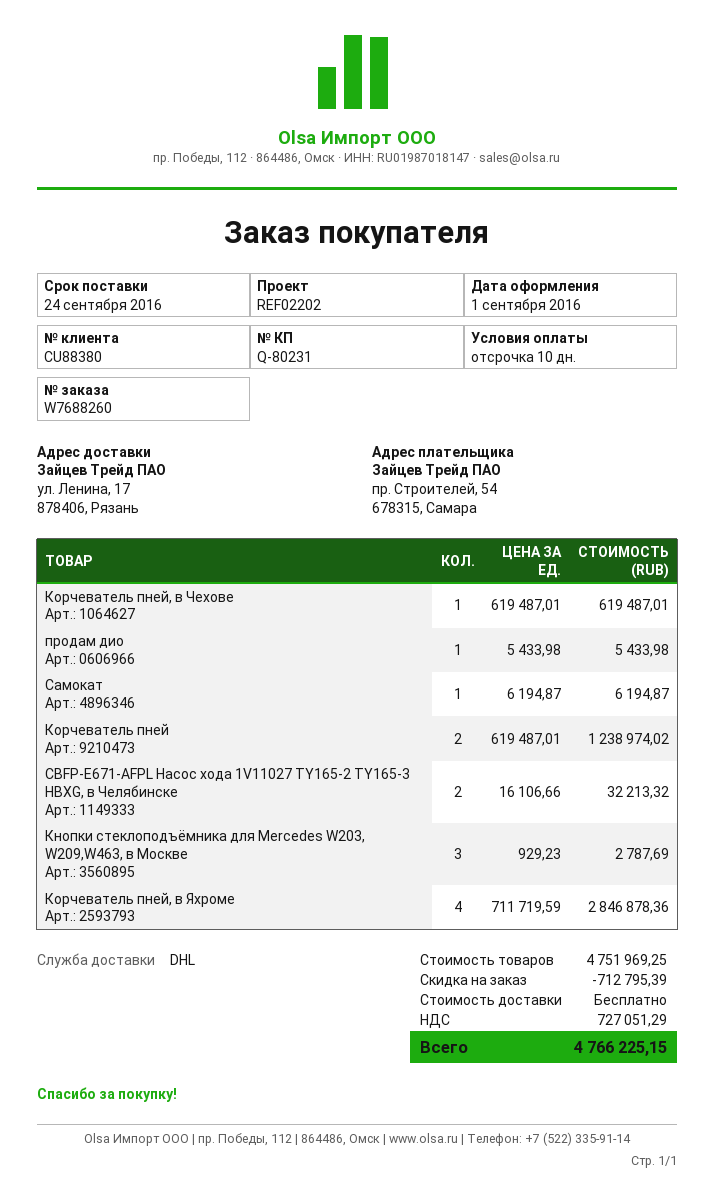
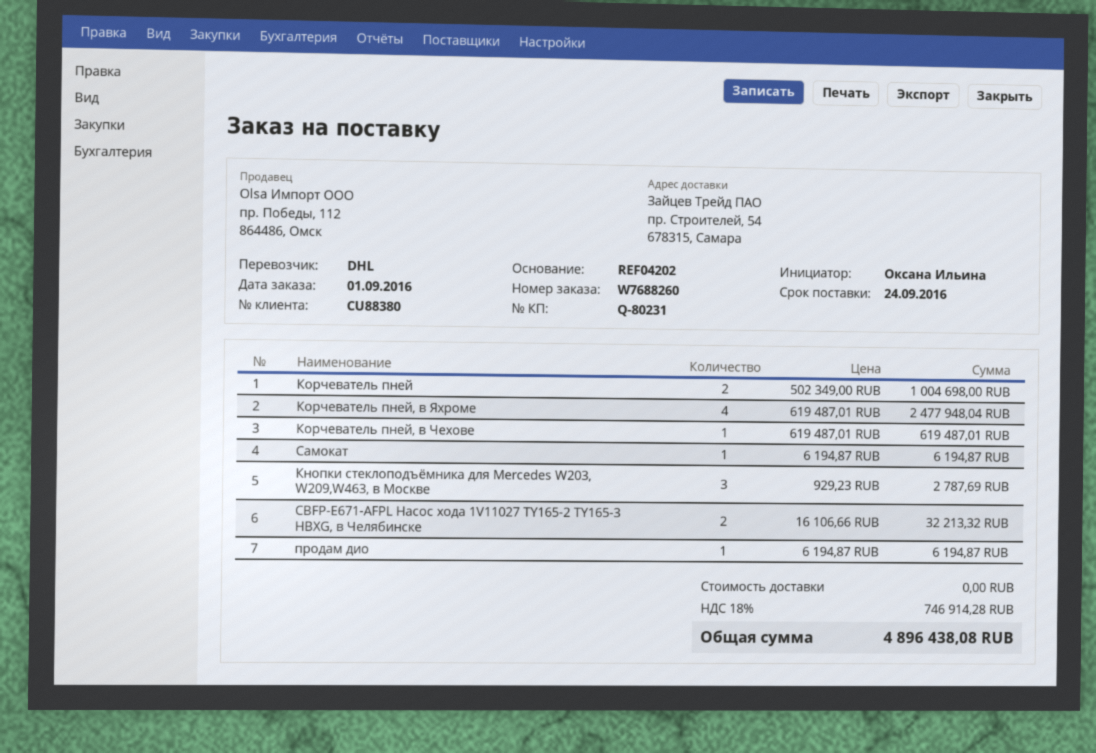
reference: REF02202 -> REF04202
ship to: ул. Ленина, 17, 878406, Рязань -> пр. Строителей, 54, 678315, Самара
продам дио: 1 x 5433.98 = 5433.98 -> 1 x 6194.87 = 6194.87
Корчеватель пней: 2 x 619487.01 = 1238974.02 -> 2 x 502349.00 = 1004698.00
Корчеватель пней, в Яхроме: 4 x 711719.59 = 2846878.36 -> 4 x 619487.01 = 2477948.04
discount: 712795.39 -> none
tax: 727051.29 -> 746914.28
total: 4766225.15 -> 4896438.08

